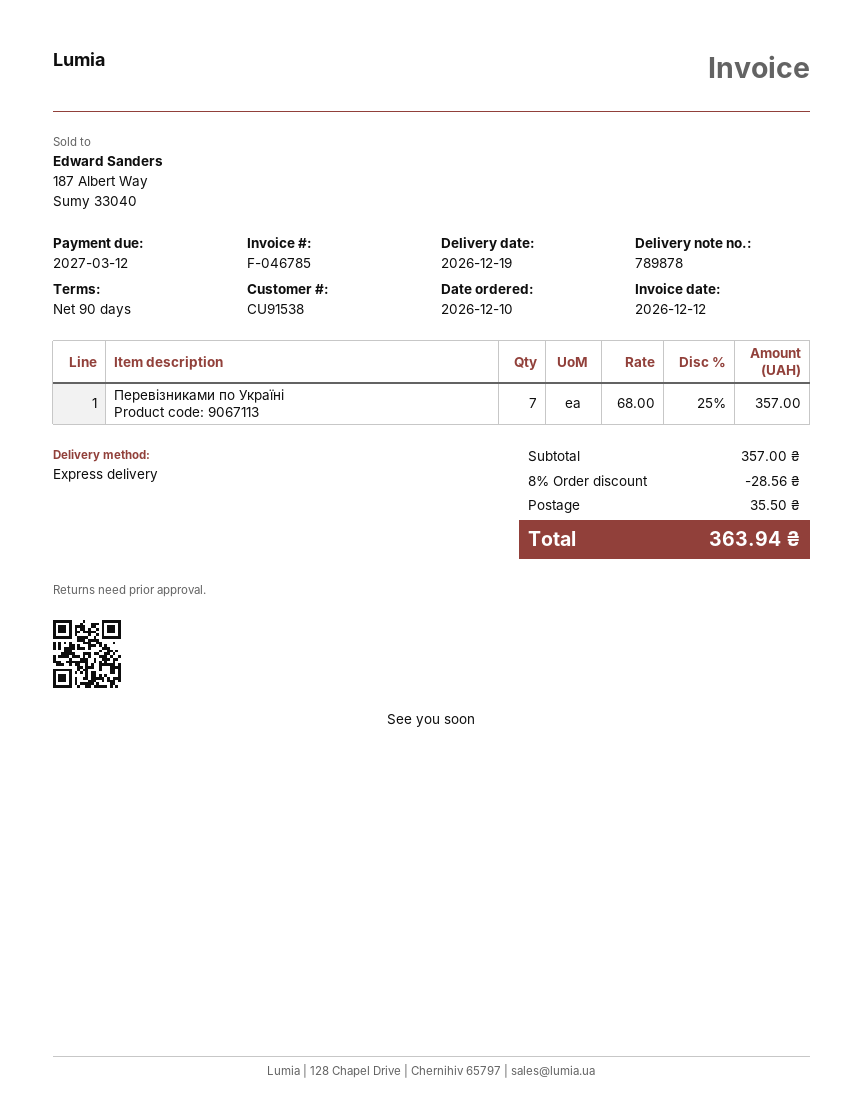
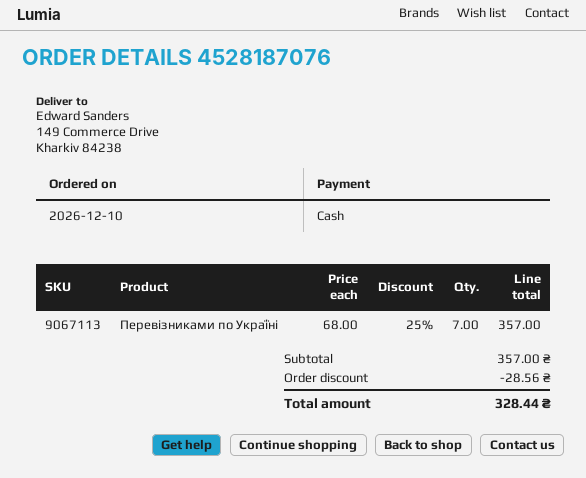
shipping: 35.50 -> none
total: 363.94 -> 328.44

